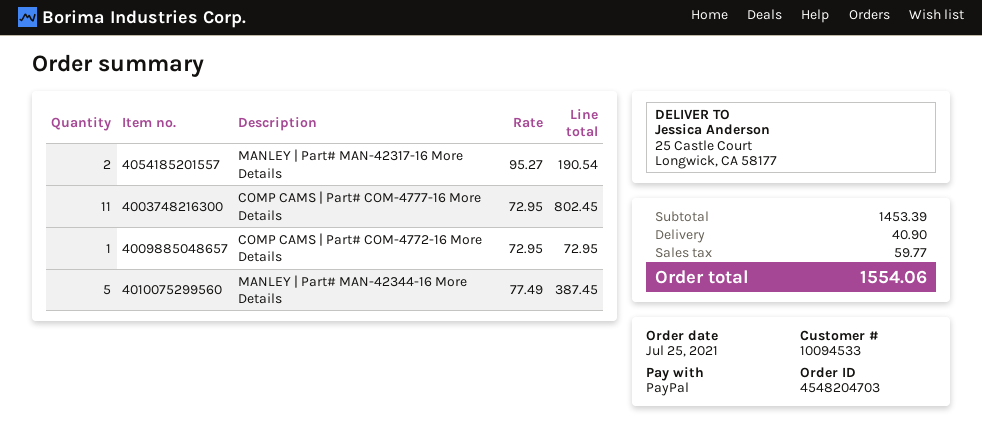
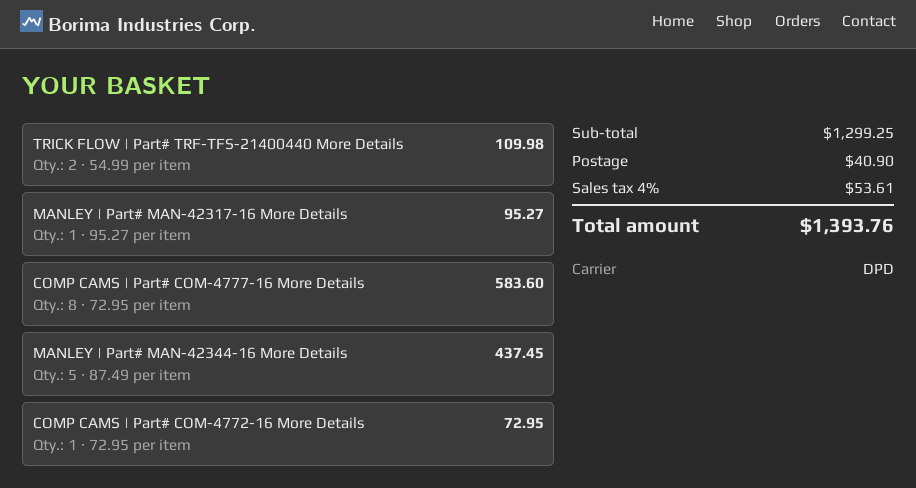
MANLEY | Part# MAN-42317-16 More Details: 2 x 95.27 = 190.54 -> 1 x 95.27 = 95.27
COMP CAMS | Part# COM-4777-16 More Details: 11 x 72.95 = 802.45 -> 8 x 72.95 = 583.60
MANLEY | Part# MAN-42344-16 More Details: 5 x 77.49 = 387.45 -> 5 x 87.49 = 437.45
TRICK FLOW | Part# TRF-TFS-21400440 More Details: none -> 2 x 54.99 = 109.98
subtotal: 1453.39 -> 1299.25
tax: 59.77 -> 53.61
total: 1554.06 -> 1393.76

